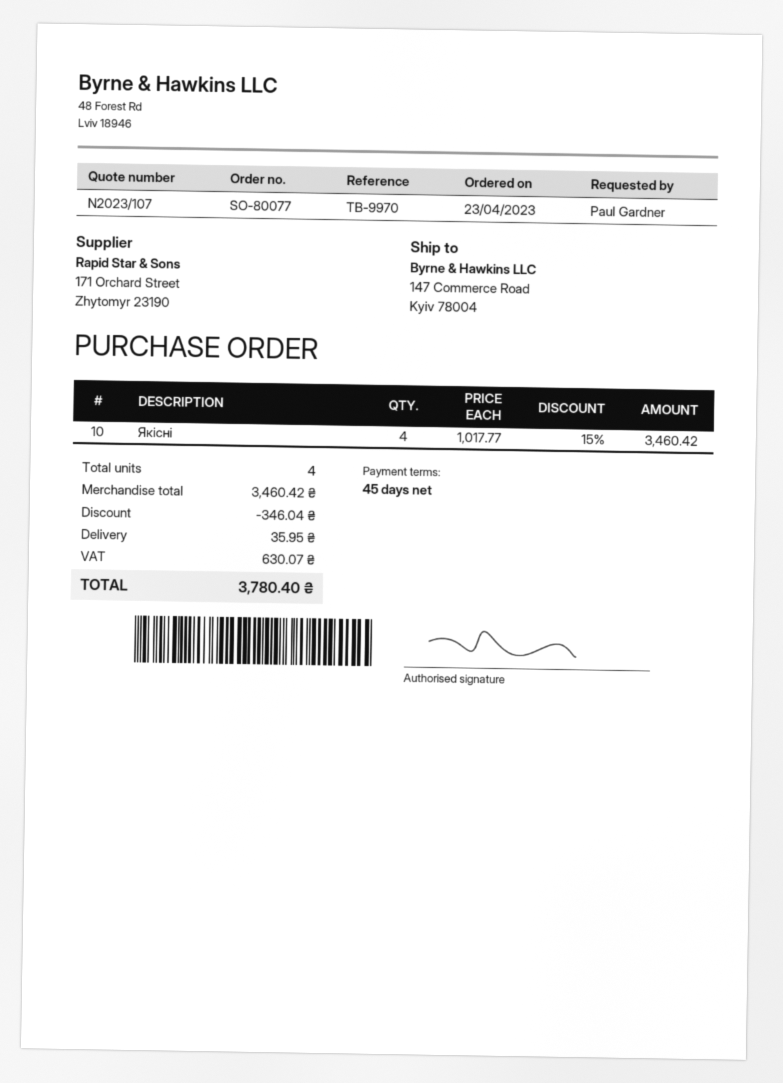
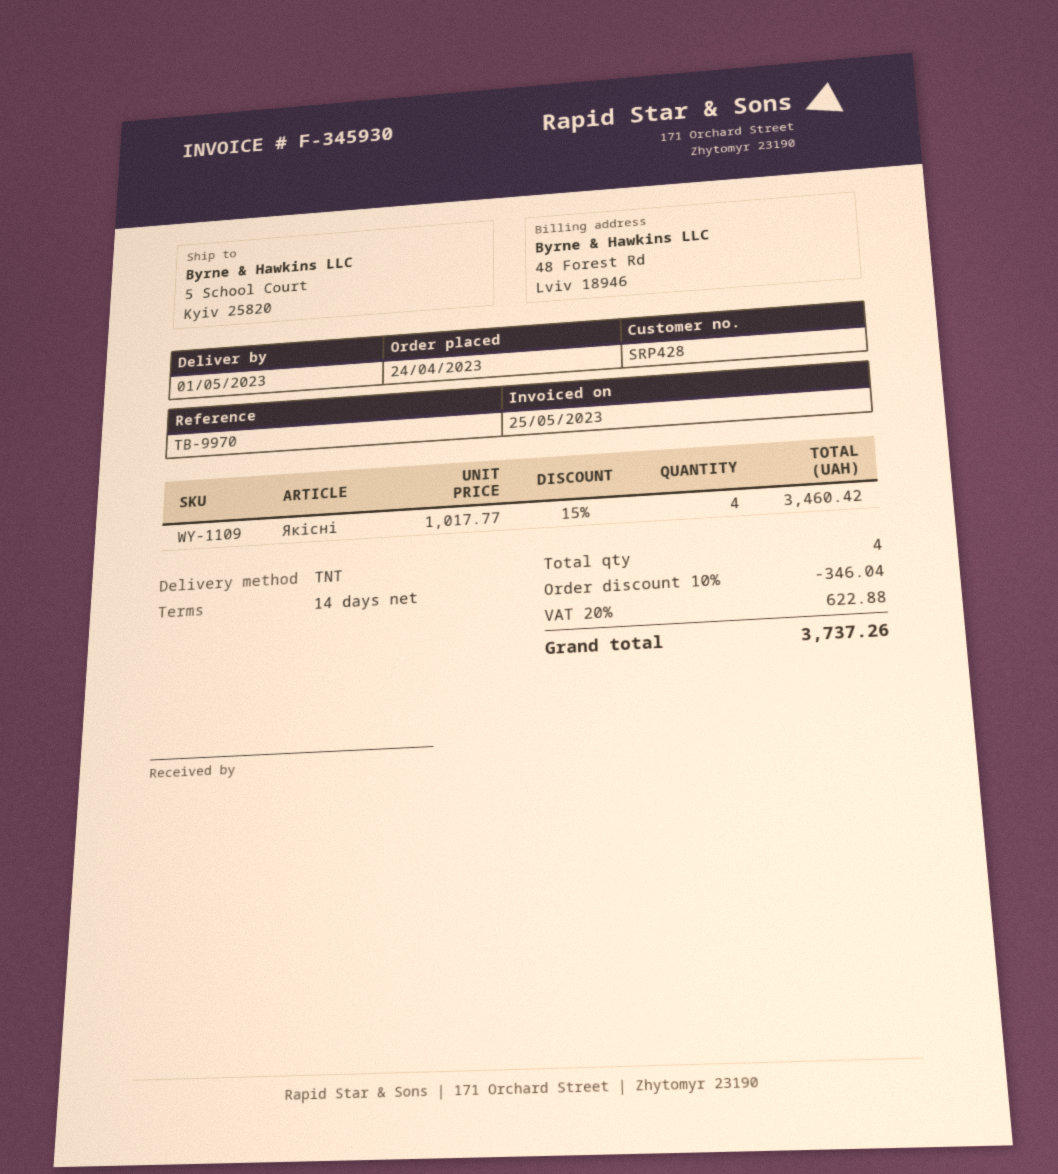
order date: 2023-04-23 -> 2023-04-24
payment terms: 45 days -> 14 days
ship to: 147 Commerce Road, Kyiv 78004 -> 5 School Court, Kyiv 25820
shipping: 35.95 -> none
tax: 630.07 -> 622.88
total: 3780.40 -> 3737.26

